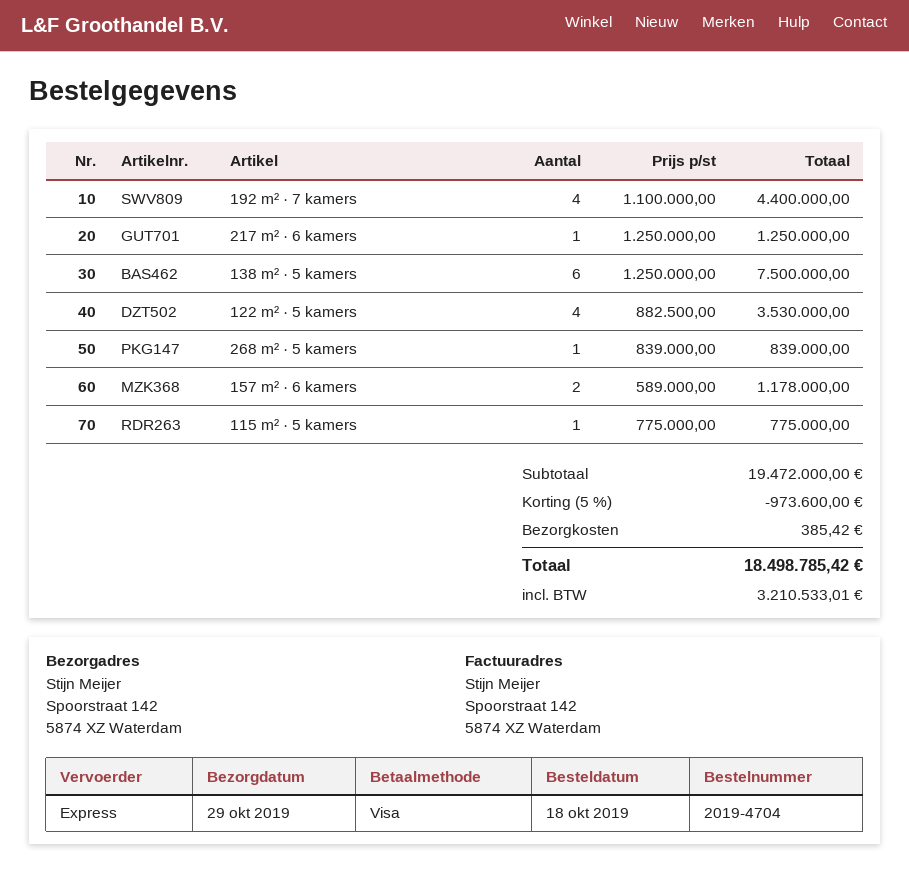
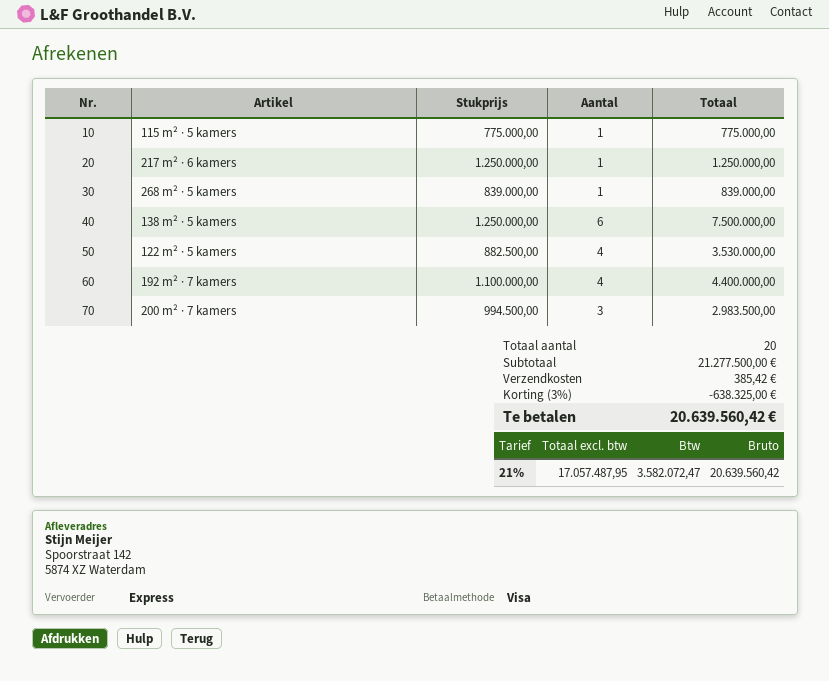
157 m² · 6 kamers: 2 x 589000.00 = 1178000.00 -> none
200 m² · 7 kamers: none -> 3 x 994500.00 = 2983500.00
subtotal: 19472000.00 -> 21277500.00
discount: 5% = 973600.00 -> 3% = 638325.00
tax: 3210533.01 -> 3582072.47
total: 18498785.42 -> 20639560.42

